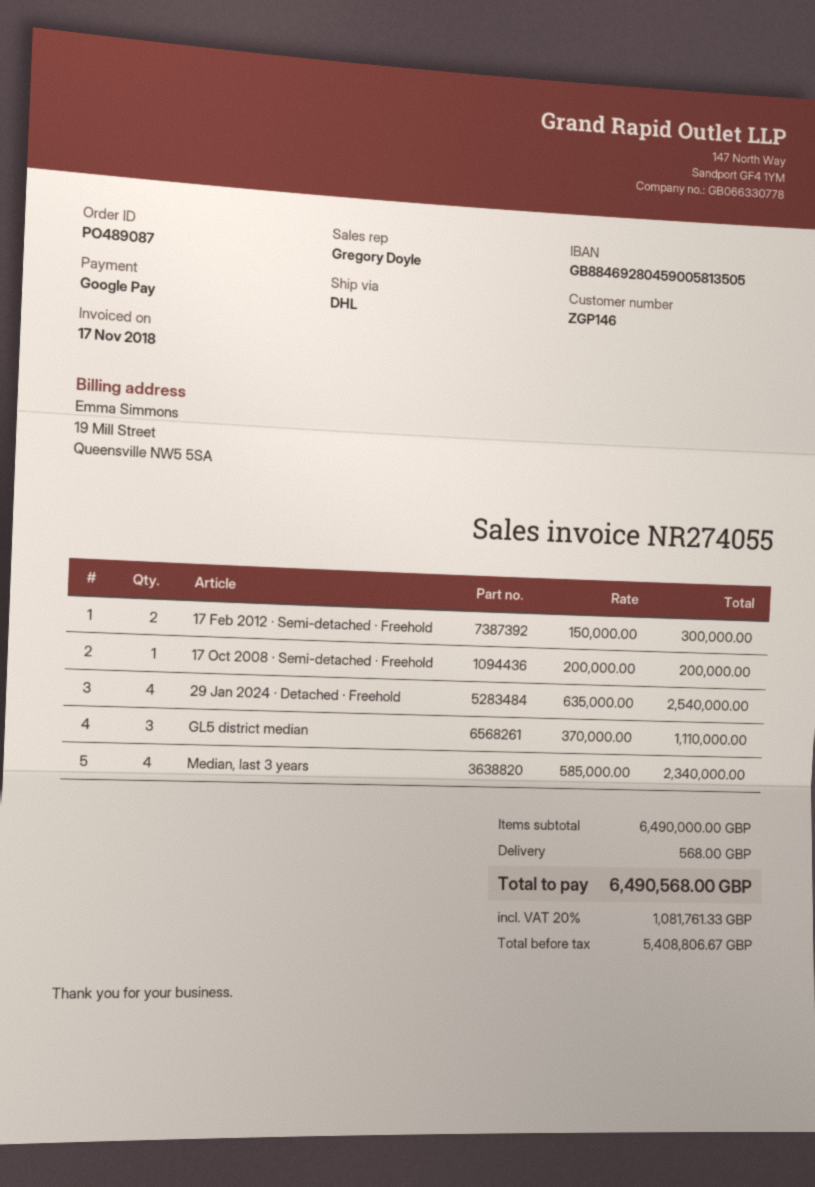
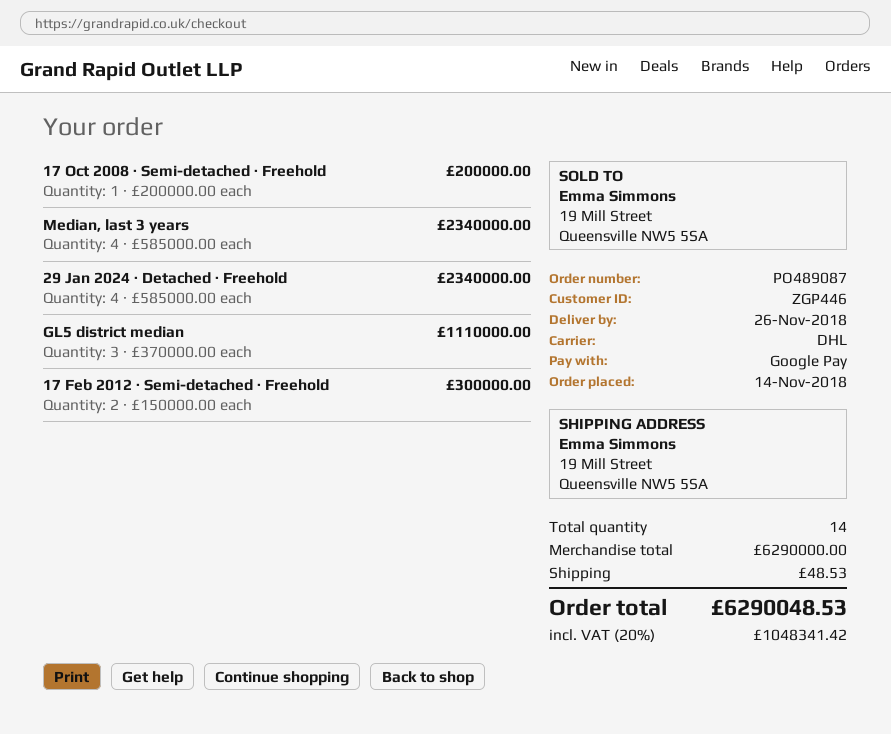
customer number: ZGP146 -> ZGP446
29 Jan 2024 · Detached · Freehold: 4 x 635000.00 = 2540000.00 -> 4 x 585000.00 = 2340000.00
subtotal: 6490000.00 -> 6290000.00
shipping: 568.00 -> 48.53
tax: 20% = 1081761.33 -> 20% = 1048341.42
total: 6490568.00 -> 6290048.53

